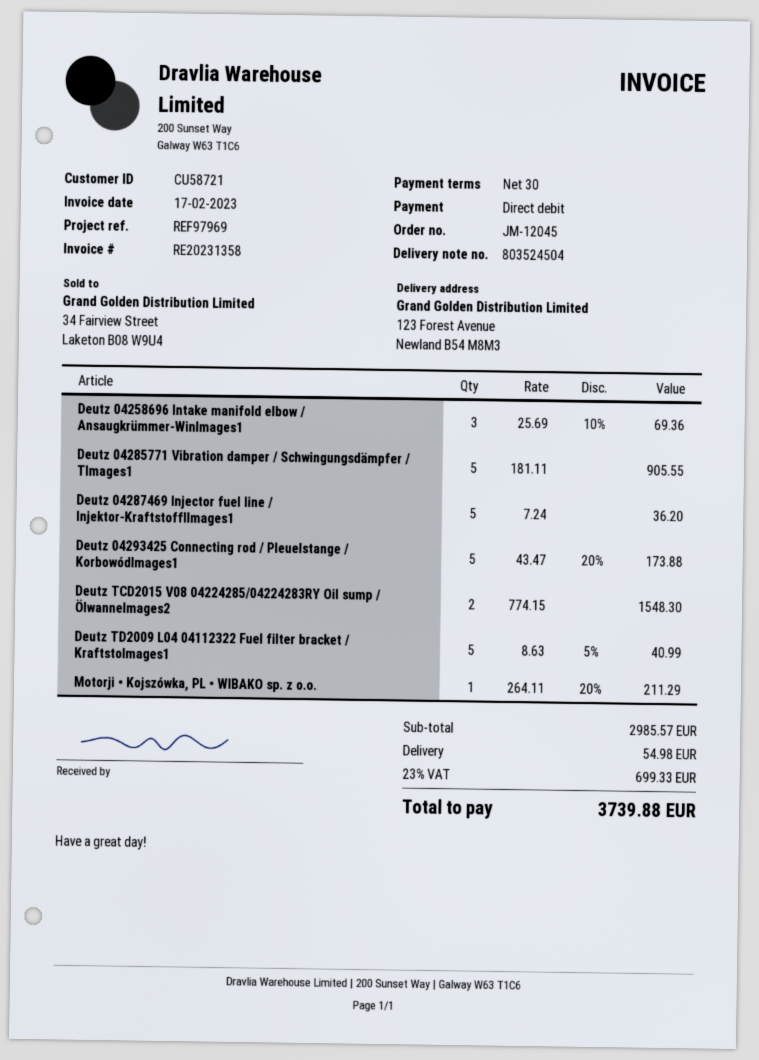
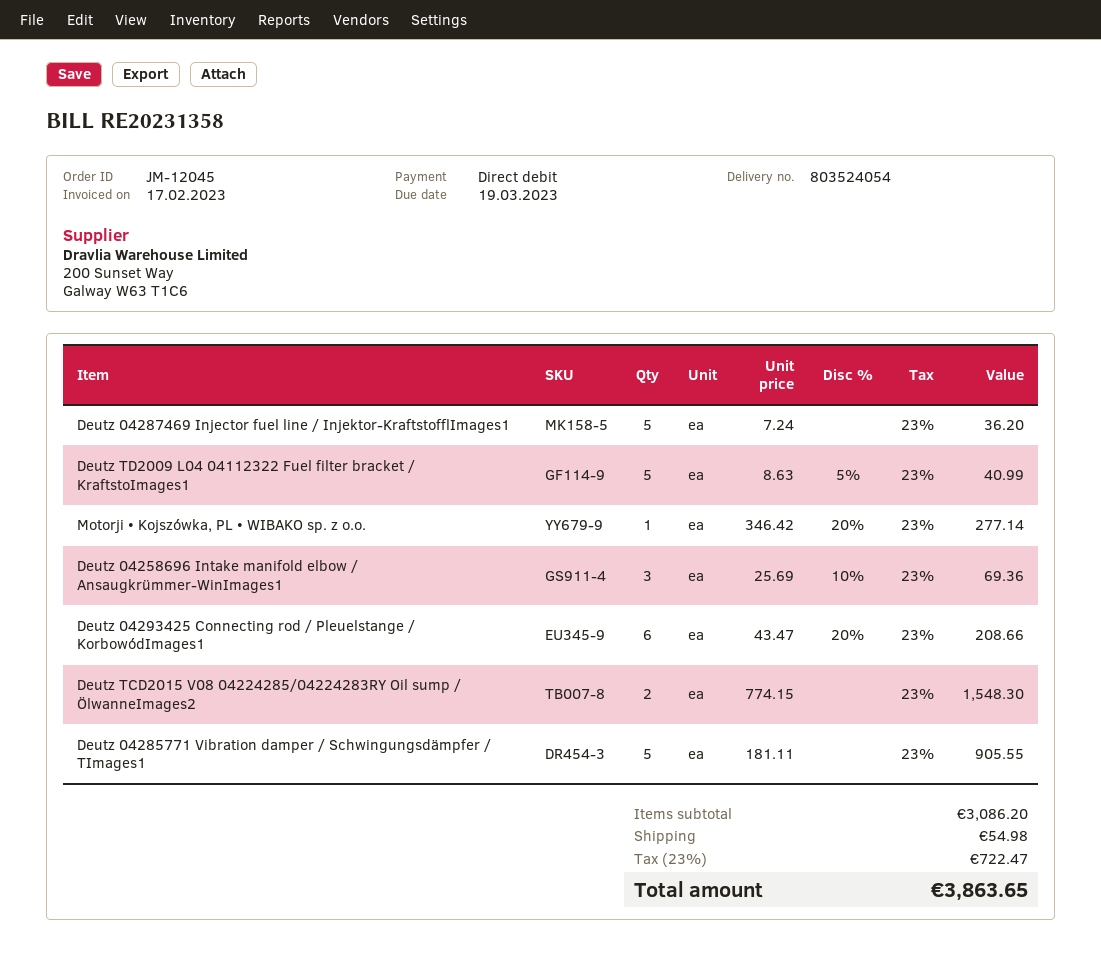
delivery note number: 803524504 -> 803524054
Deutz 04293425 Connecting rod / Pleuelstange / KorbowódImages1: 5 x 43.47 - 20% = 173.88 -> 6 x 43.47 - 20% = 208.66
Motorji • Kojszówka, PL • WIBAKO sp. z o.o.: 1 x 264.11 - 20% = 211.29 -> 1 x 346.42 - 20% = 277.14
subtotal: 2985.57 -> 3086.20
tax: 23% = 699.33 -> 23% = 722.47
total: 3739.88 -> 3863.65

